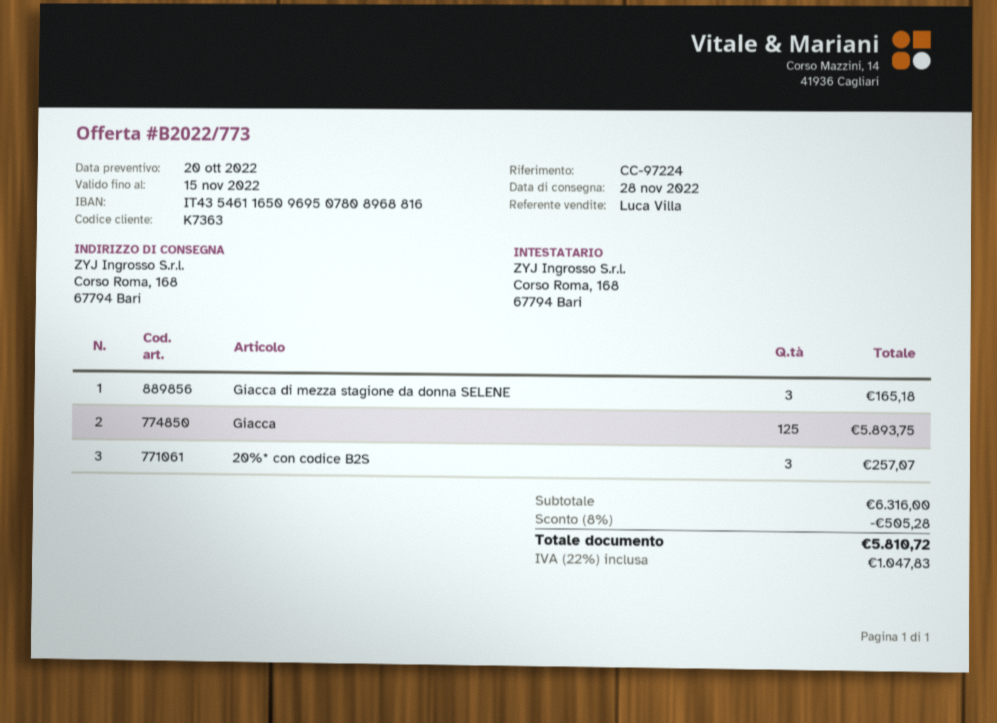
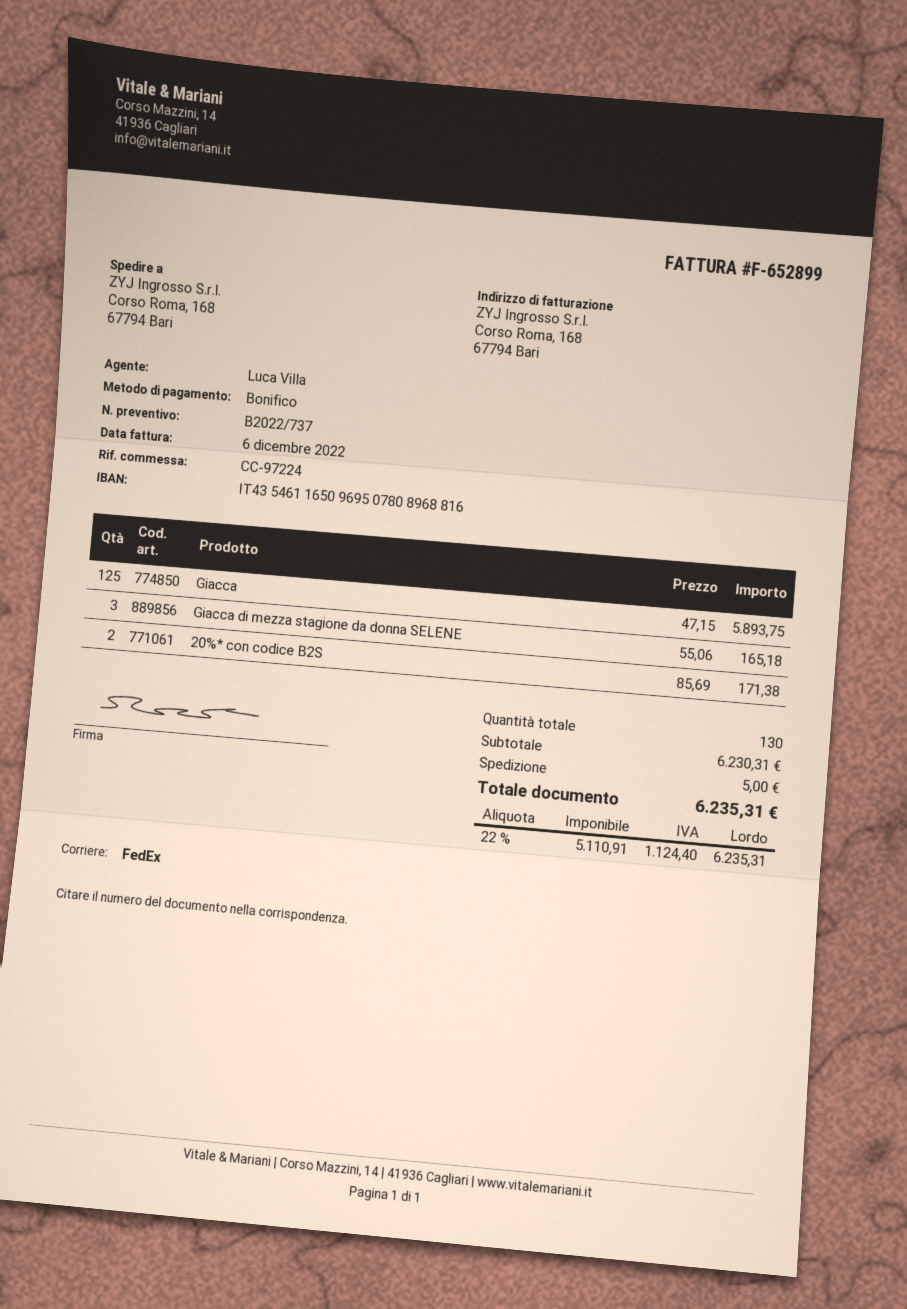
quote number: B2022/773 -> B2022/737
20%* con codice B2S: 3 for 257.07 -> 2 for 171.38
subtotal: 6316.00 -> 6230.31
discount: 8% = 505.28 -> none
shipping: none -> 5.00
tax: 22% = 1047.83 -> 22% = 1124.40
total: 5810.72 -> 6235.31

